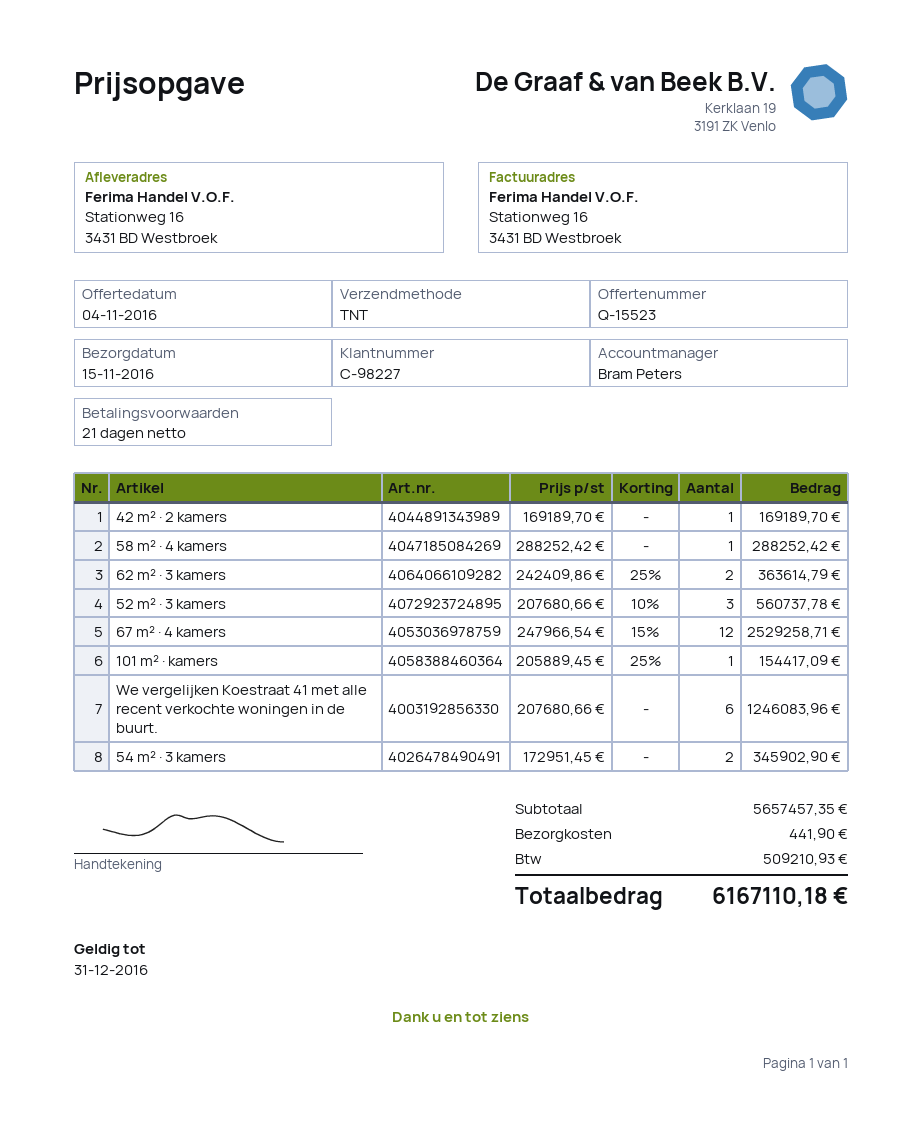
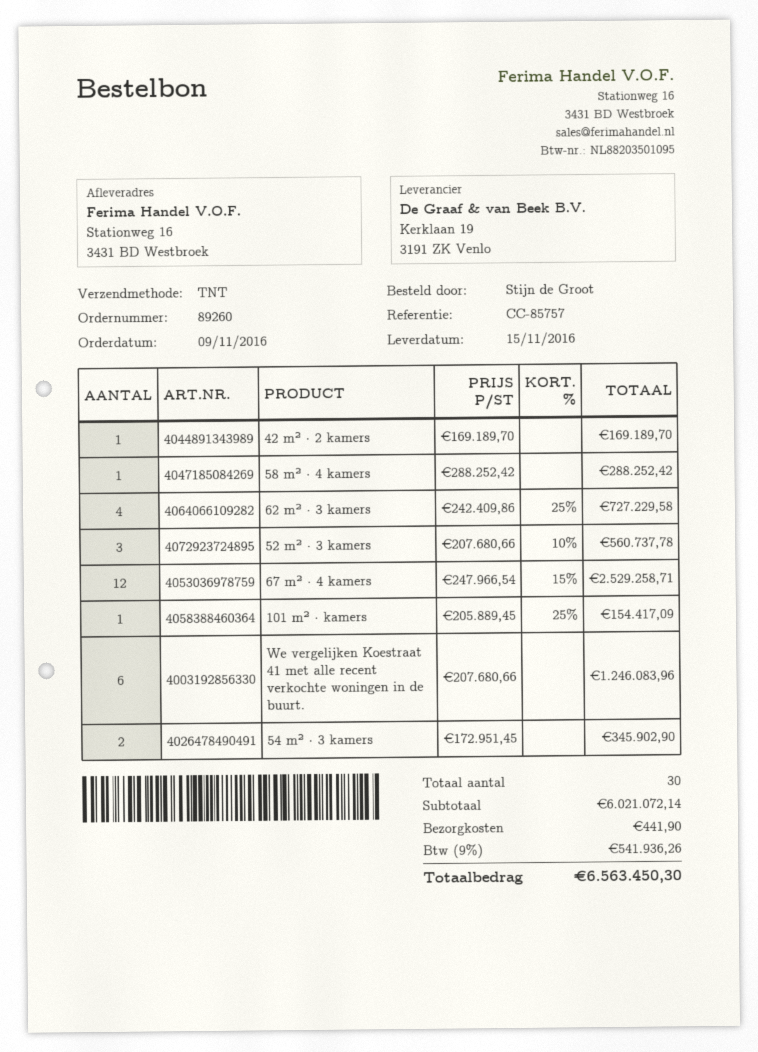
62 m² · 3 kamers: 2 x 242409.86 - 25% = 363614.79 -> 4 x 242409.86 - 25% = 727229.58
subtotal: 5657457.35 -> 6021072.14
tax: 509210.93 -> 541936.26
total: 6167110.18 -> 6563450.30

